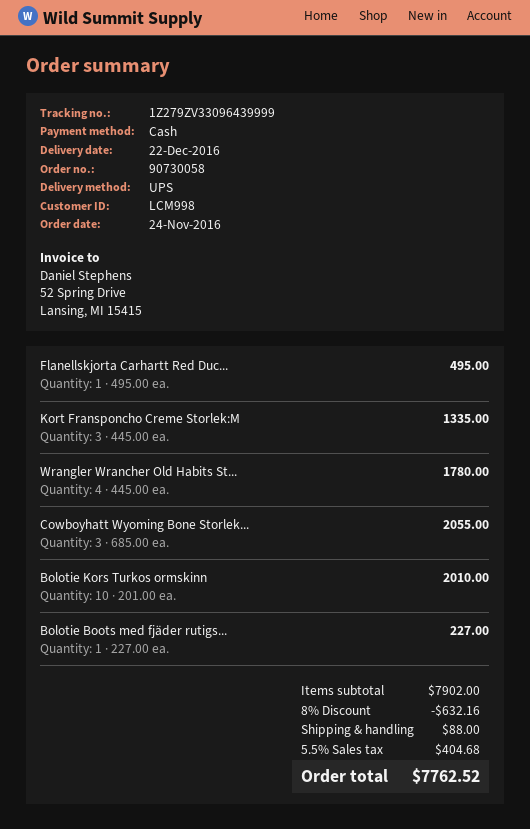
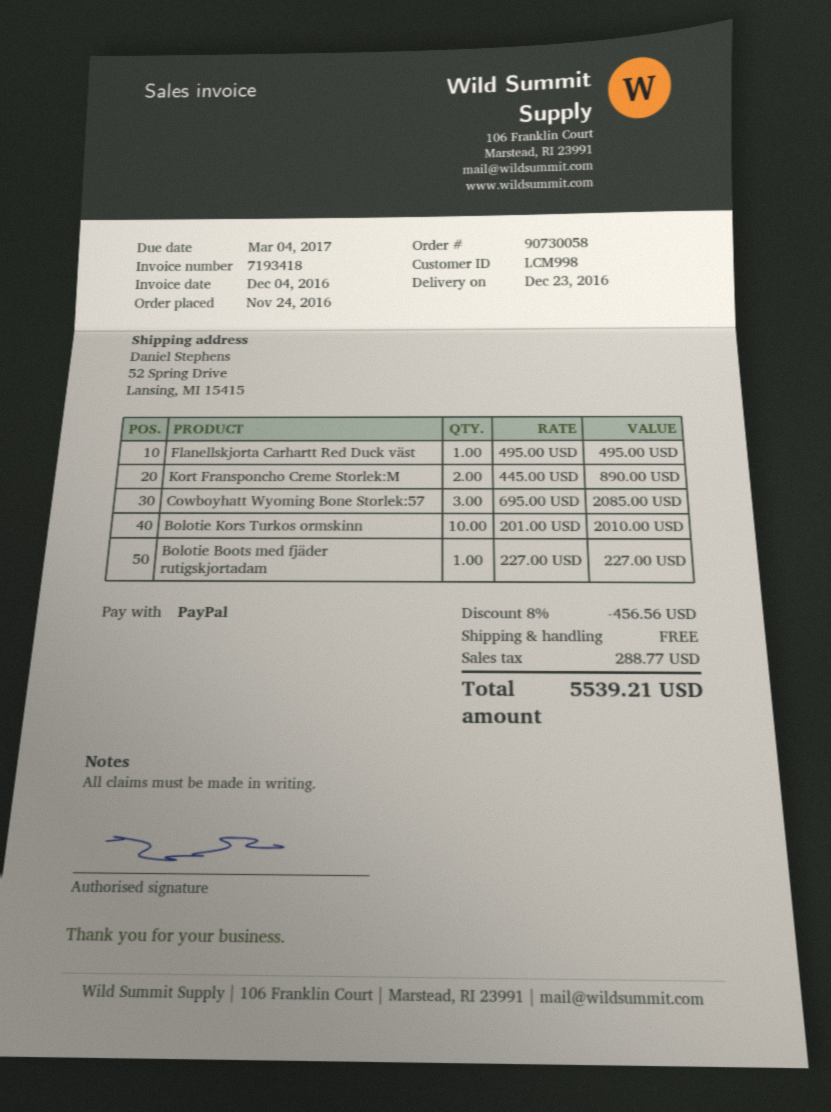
delivery date: 2016-12-22 -> 2016-12-23
payment method: cash -> PayPal
Kort Fransponcho Creme Storlek:M: 3 x 445.00 = 1335.00 -> 2 x 445.00 = 890.00
Wrangler Wrancher Old Habits St...: 4 x 445.00 = 1780.00 -> none
Cowboyhatt Wyoming Bone Storlek...: 3 x 685.00 = 2055.00 -> 3 x 695.00 = 2085.00
discount: 8% = 632.16 -> 8% = 456.56
shipping: 88.00 -> 0.00
tax: 404.68 -> 288.77
total: 7762.52 -> 5539.21

